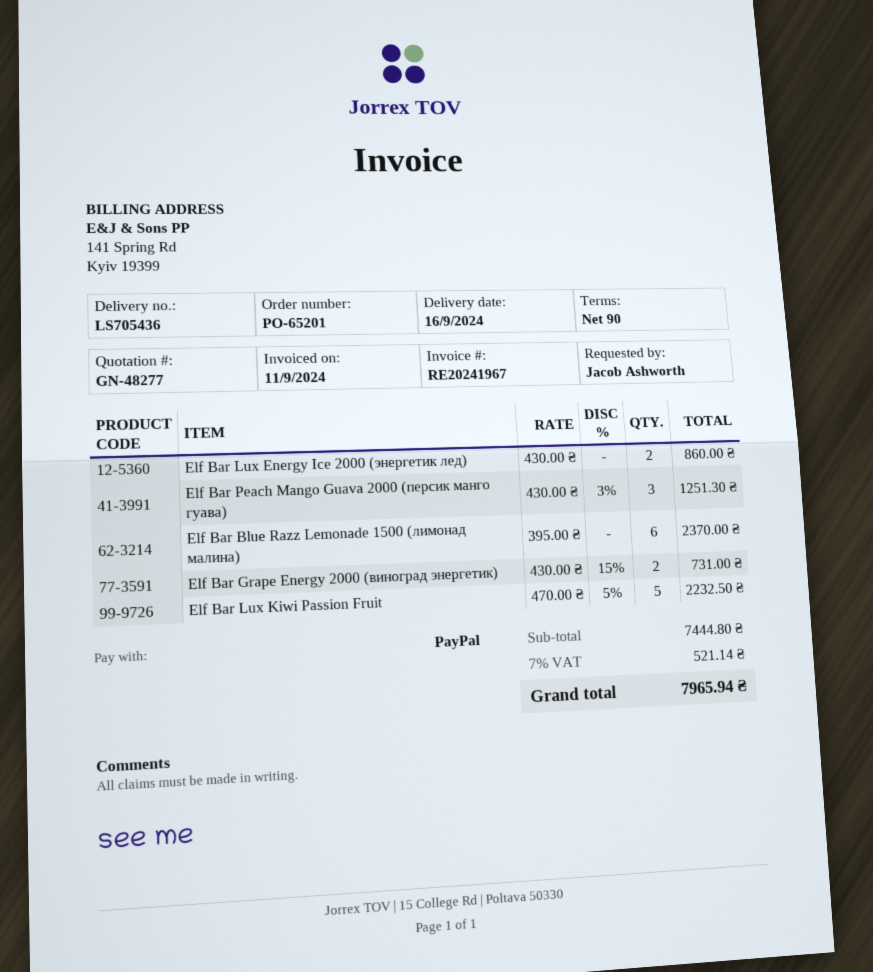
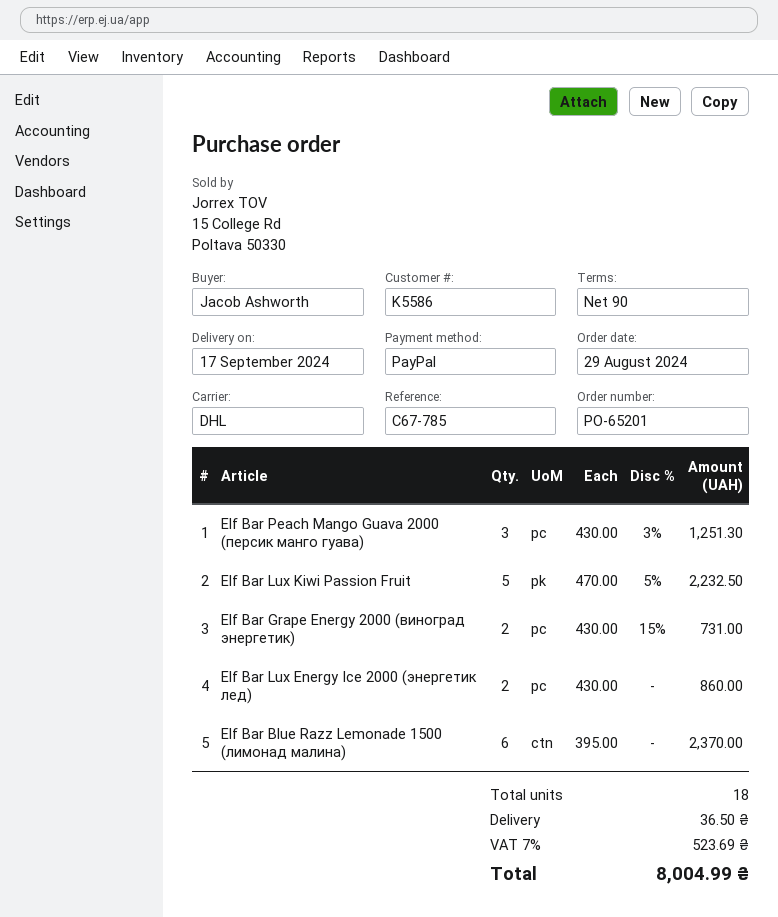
delivery date: 2024-09-16 -> 2024-09-17
shipping: none -> 36.50
tax: 7% = 521.14 -> 7% = 523.69
total: 7965.94 -> 8004.99

